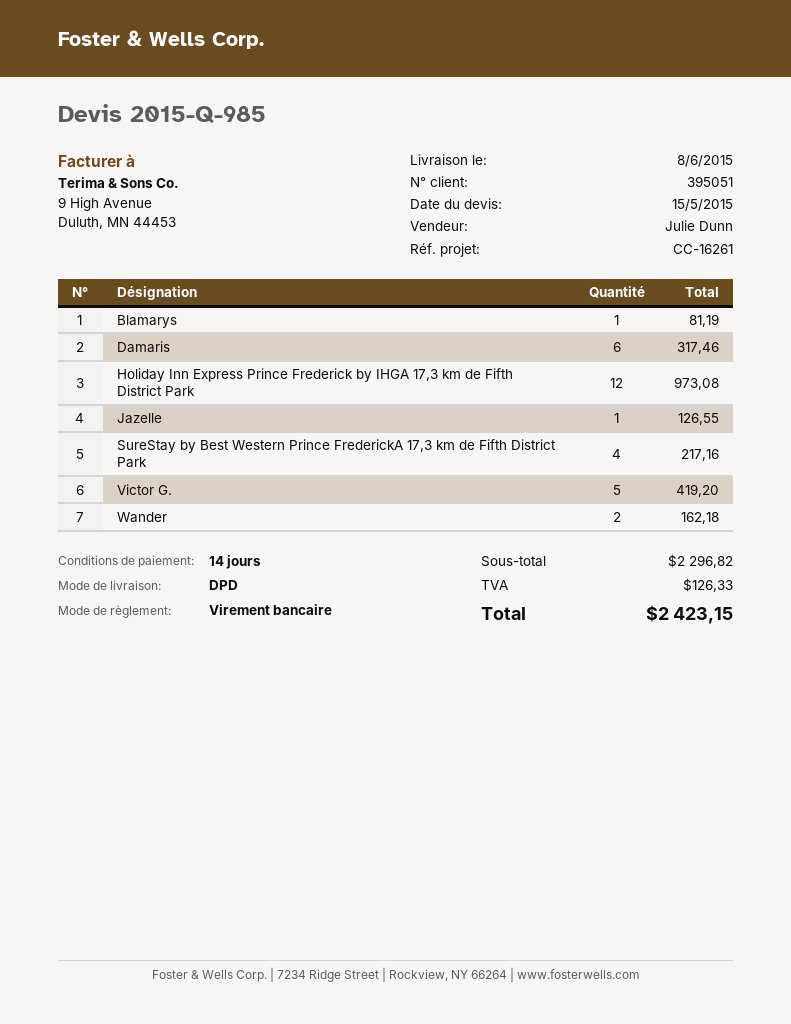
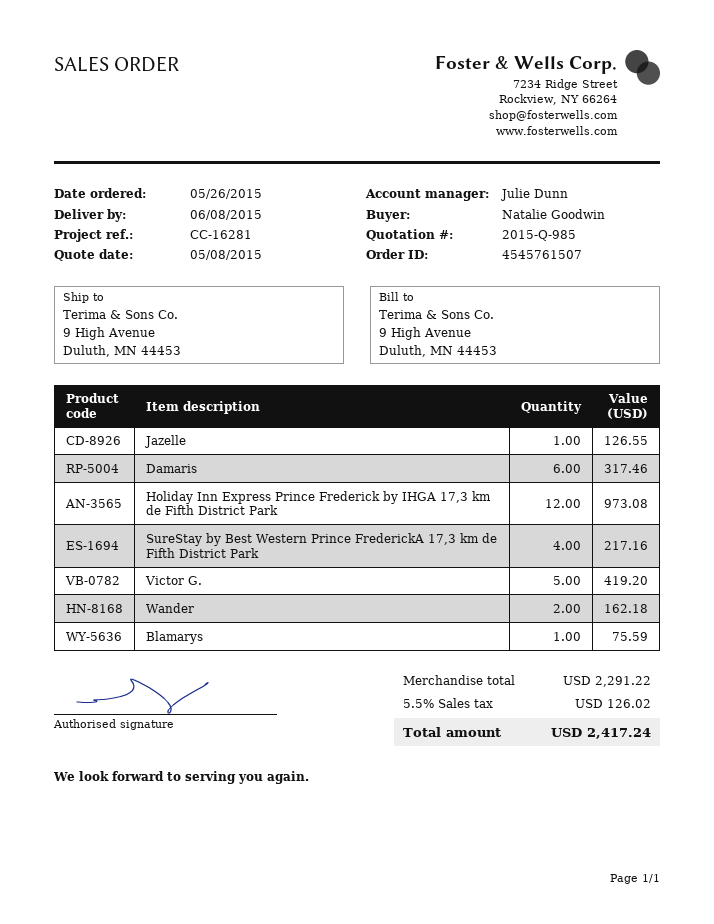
quote date: 2015-05-15 -> 2015-05-08
reference: CC-16261 -> CC-16281
Blamarys: 1 for 81.19 -> 1 for 75.59
subtotal: 2296.82 -> 2291.22
tax: 126.33 -> 126.02
total: 2423.15 -> 2417.24

